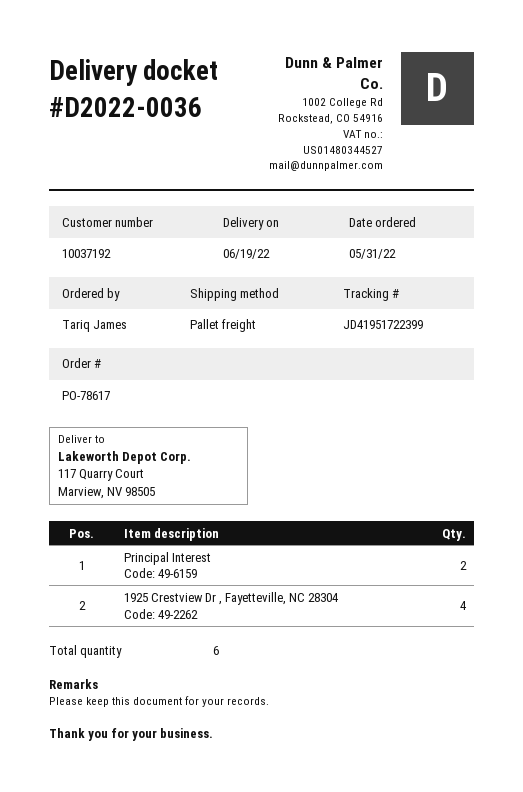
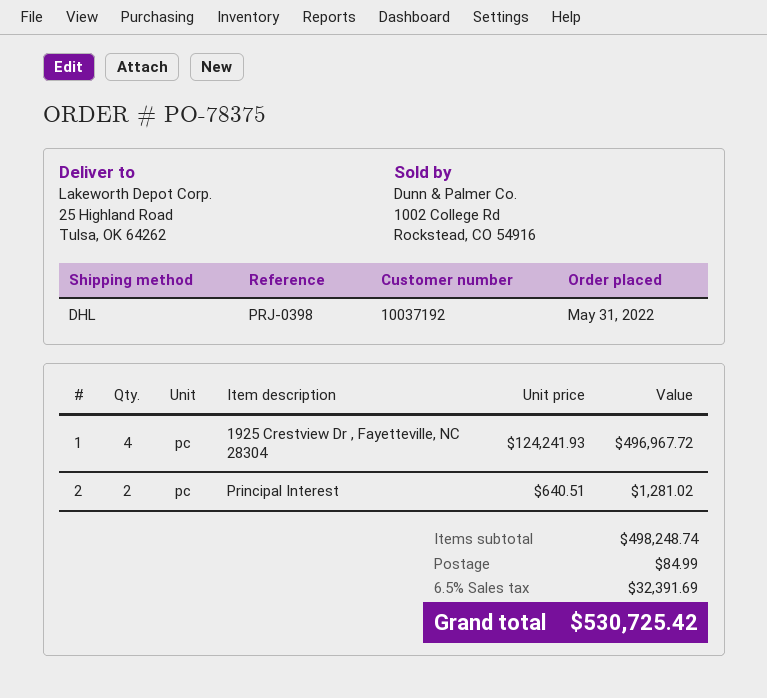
order number: PO-78617 -> PO-78375
shipping method: pallet freight -> DHL
ship to: 117 Quarry Court, Marview, NV 98505 -> 25 Highland Road, Tulsa, OK 64262

